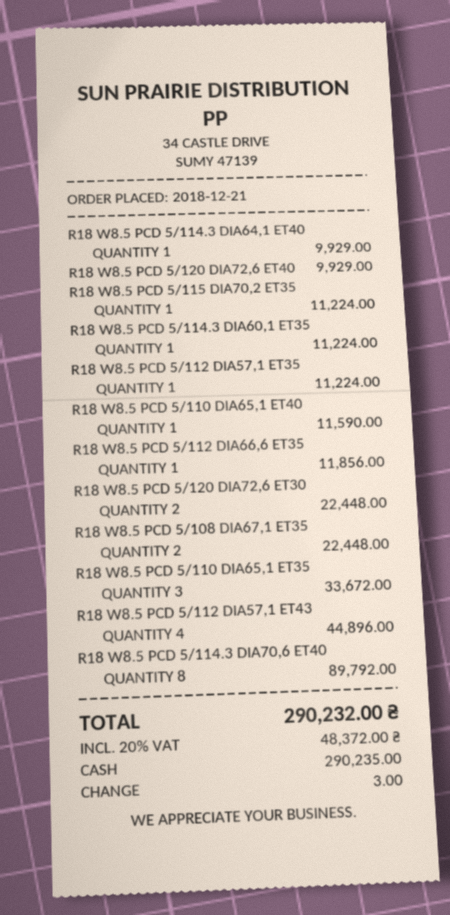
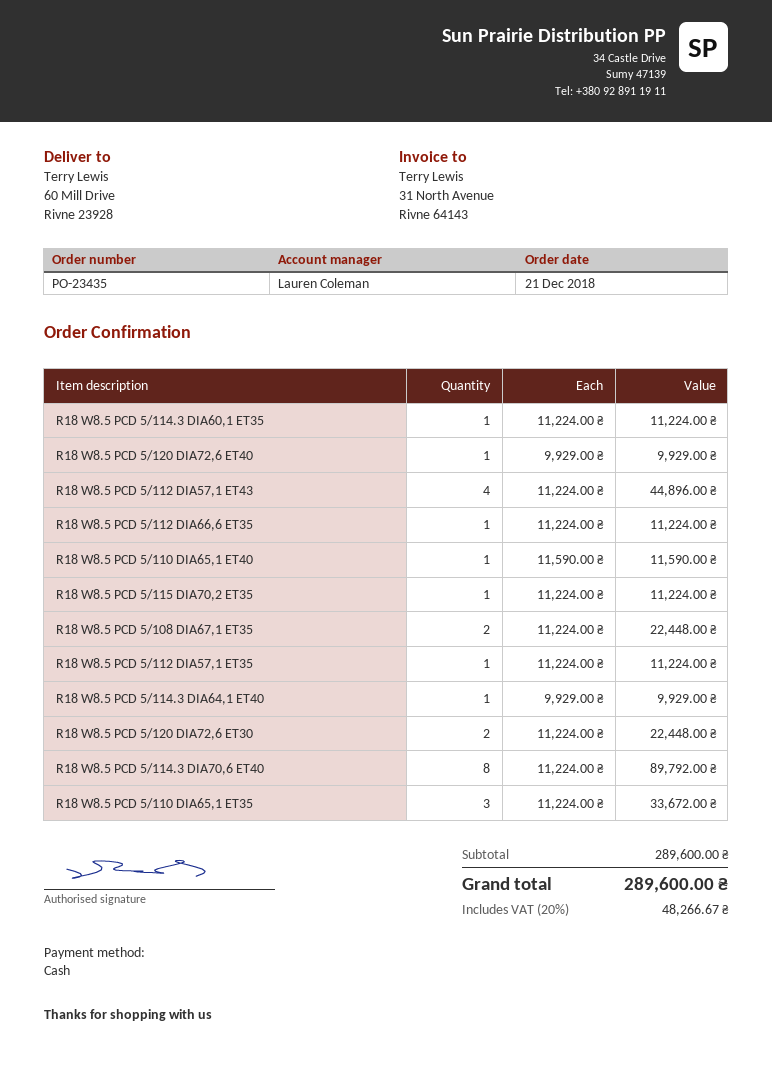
R18 W8.5 PCD 5/112 DIA66,6 ET35: 1 for 11856.00 -> 1 for 11224.00
tax: 20% = 48372.00 -> 20% = 48266.67
total: 290232.00 -> 289600.00

